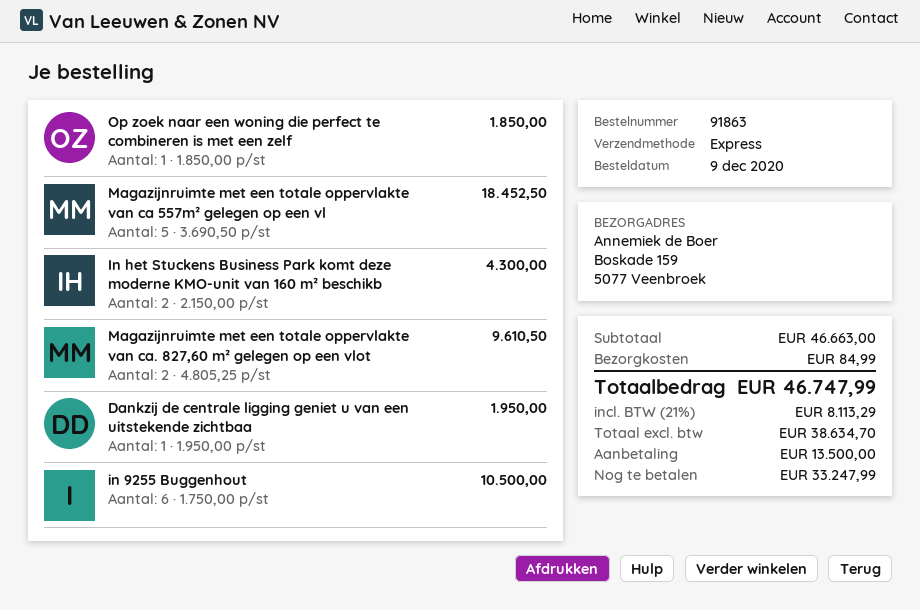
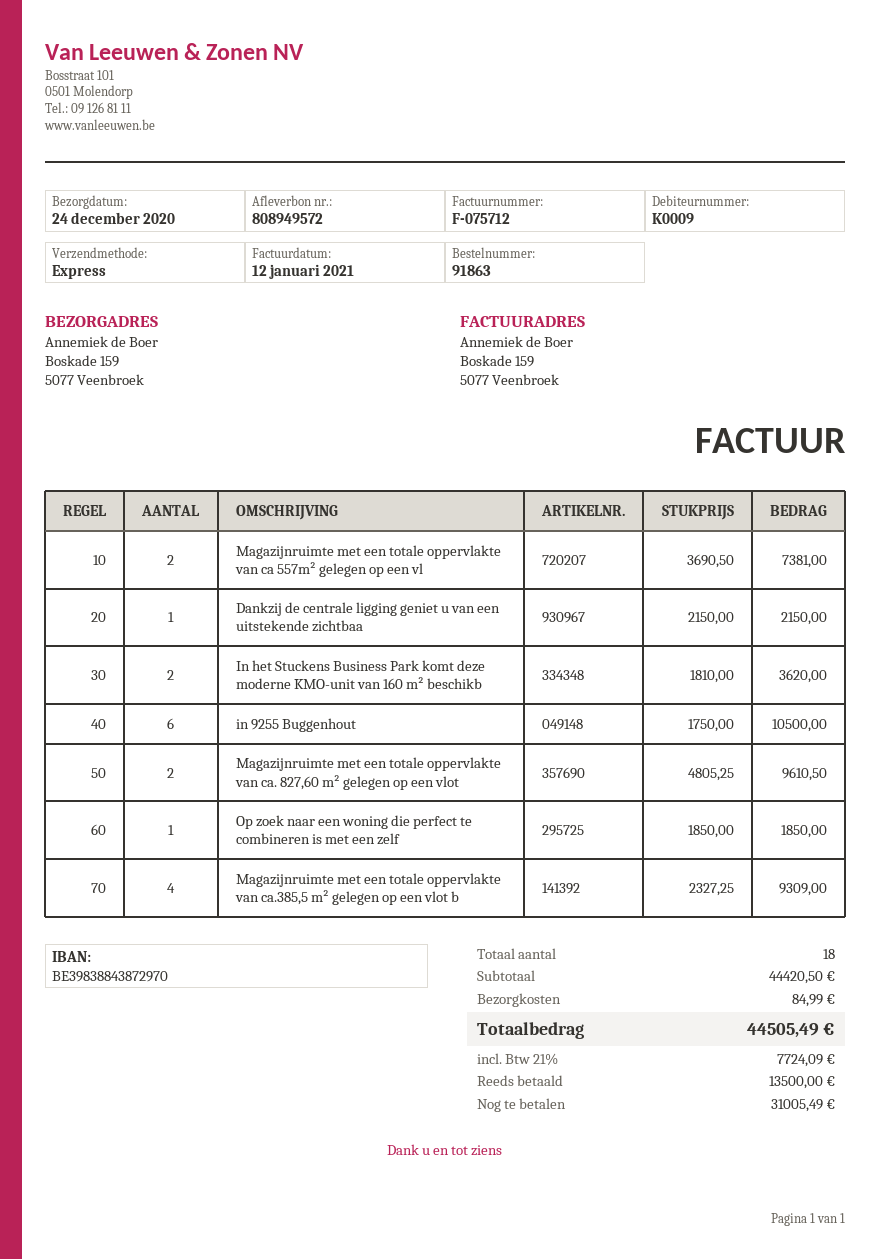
Magazijnruimte met een totale oppervlakte van ca 557m² gelegen op een vl: 5 x 3690.50 = 18452.50 -> 2 x 3690.50 = 7381.00
In het Stuckens Business Park komt deze moderne KMO-unit van 160 m² beschikb: 2 x 2150.00 = 4300.00 -> 2 x 1810.00 = 3620.00
Dankzij de centrale ligging geniet u van een uitstekende zichtbaa: 1 x 1950.00 = 1950.00 -> 1 x 2150.00 = 2150.00
Magazijnruimte met een totale oppervlakte van ca.385,5 m² gelegen op een vlot b: none -> 4 x 2327.25 = 9309.00
subtotal: 46663.00 -> 44420.50
tax: 21% = 8113.29 -> 21% = 7724.09
total: 46747.99 -> 44505.49
balance: 33247.99 -> 31005.49

